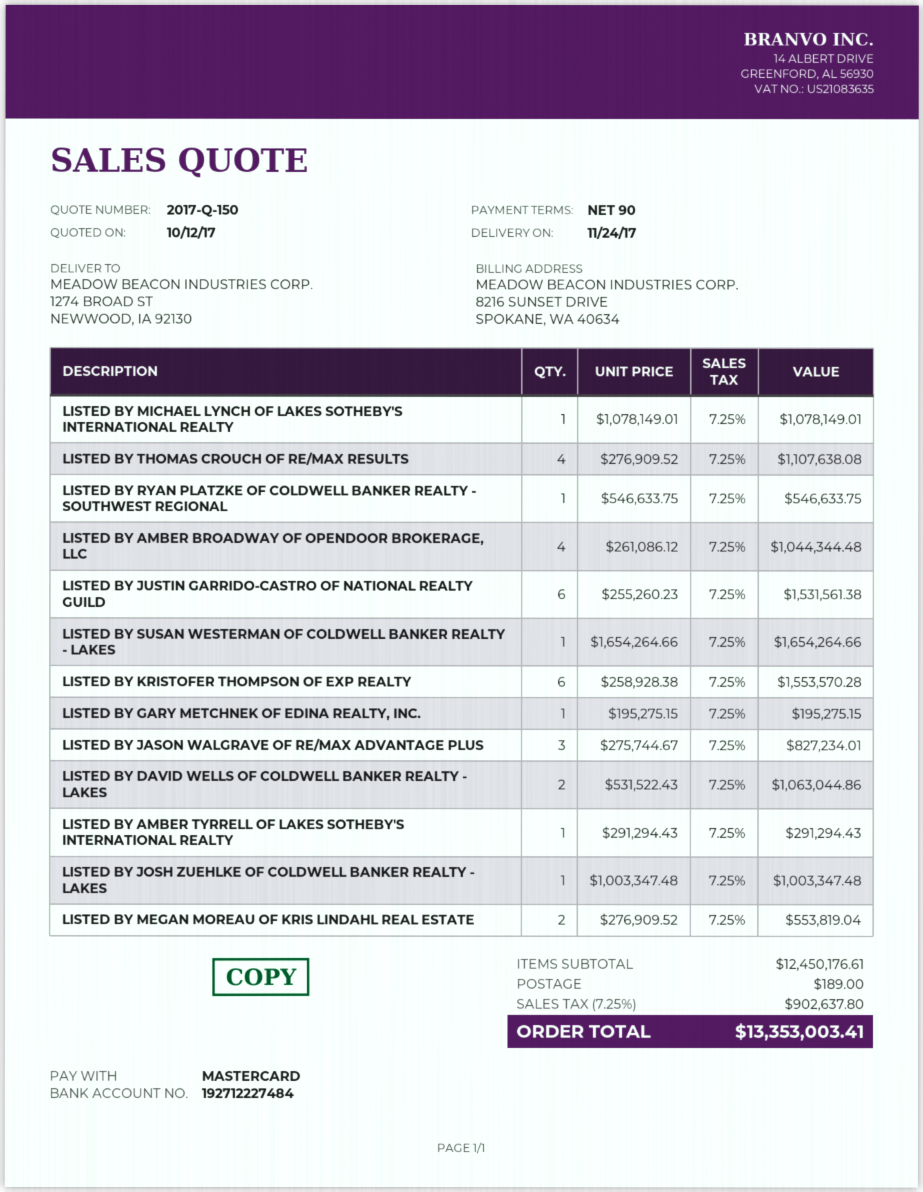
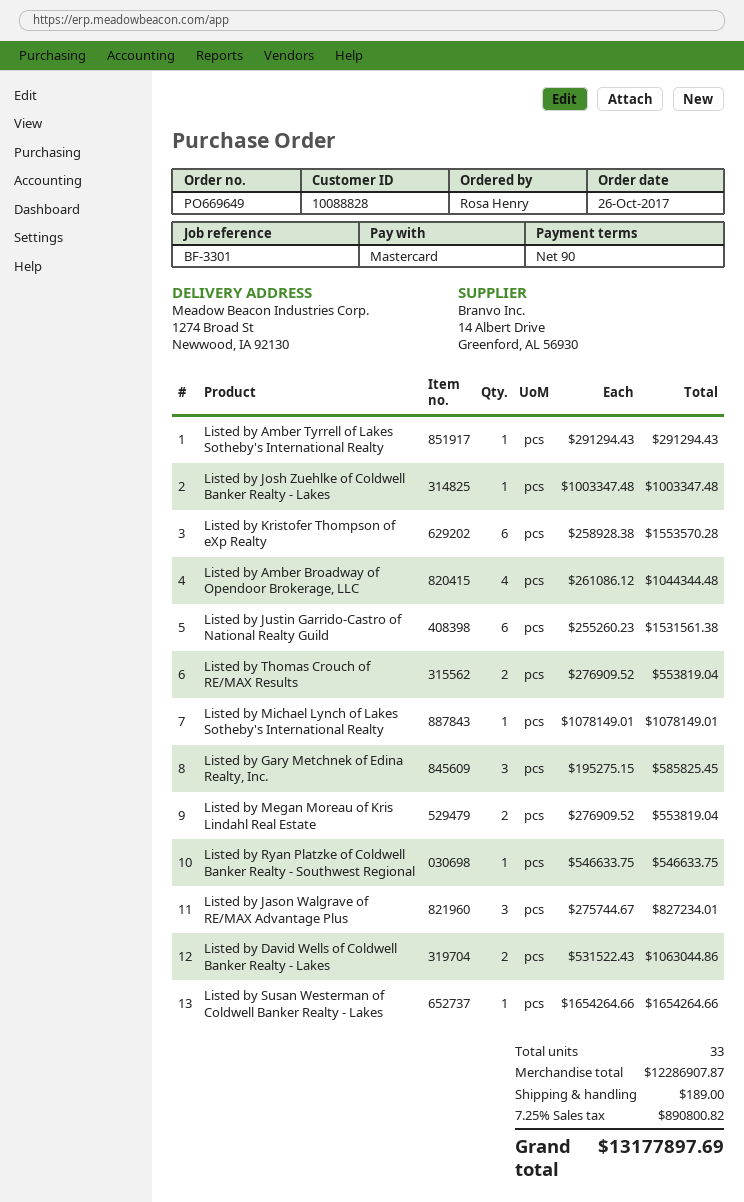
LISTED BY THOMAS CROUCH OF RE/MAX RESULTS: 4 x 276909.52 = 1107638.08 -> 2 x 276909.52 = 553819.04
LISTED BY GARY METCHNEK OF EDINA REALTY, INC.: 1 x 195275.15 = 195275.15 -> 3 x 195275.15 = 585825.45
subtotal: 12450176.61 -> 12286907.87
tax: 7.25% = 902637.80 -> 7.25% = 890800.82
total: 13353003.41 -> 13177897.69

